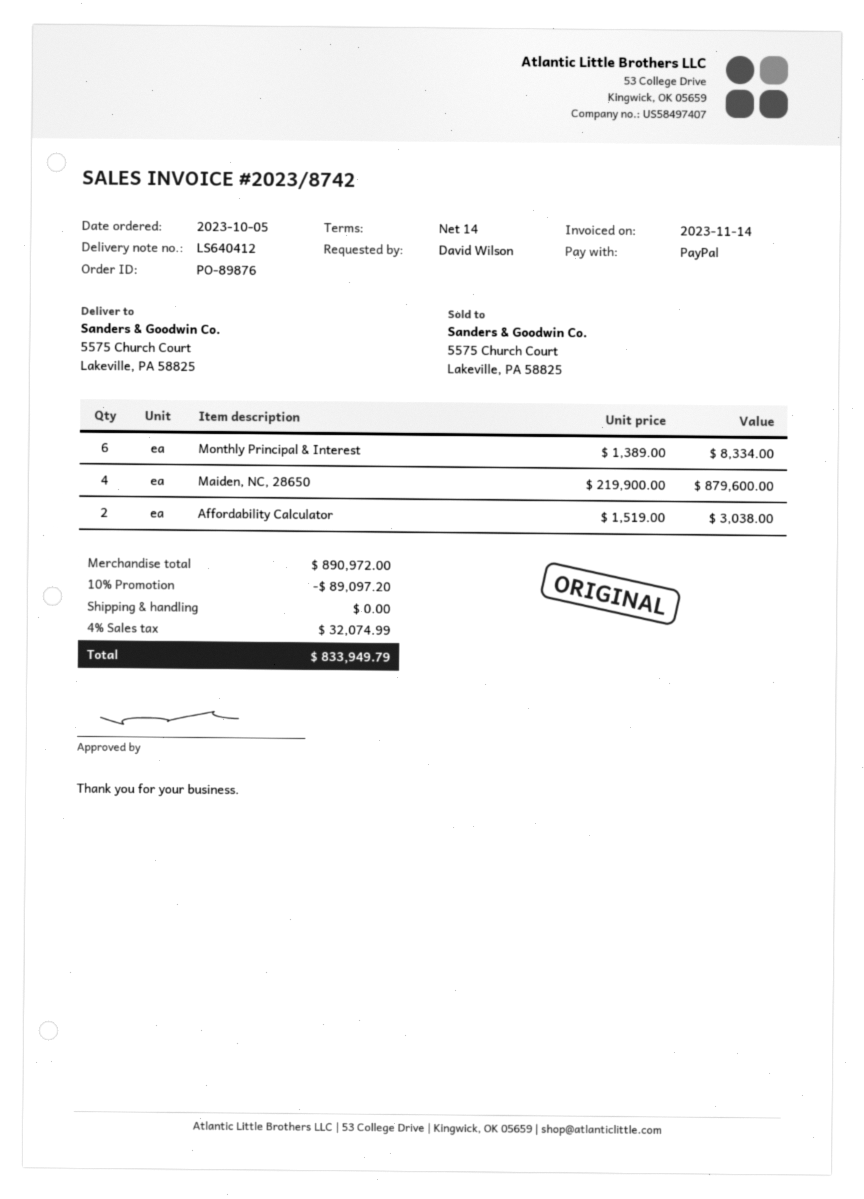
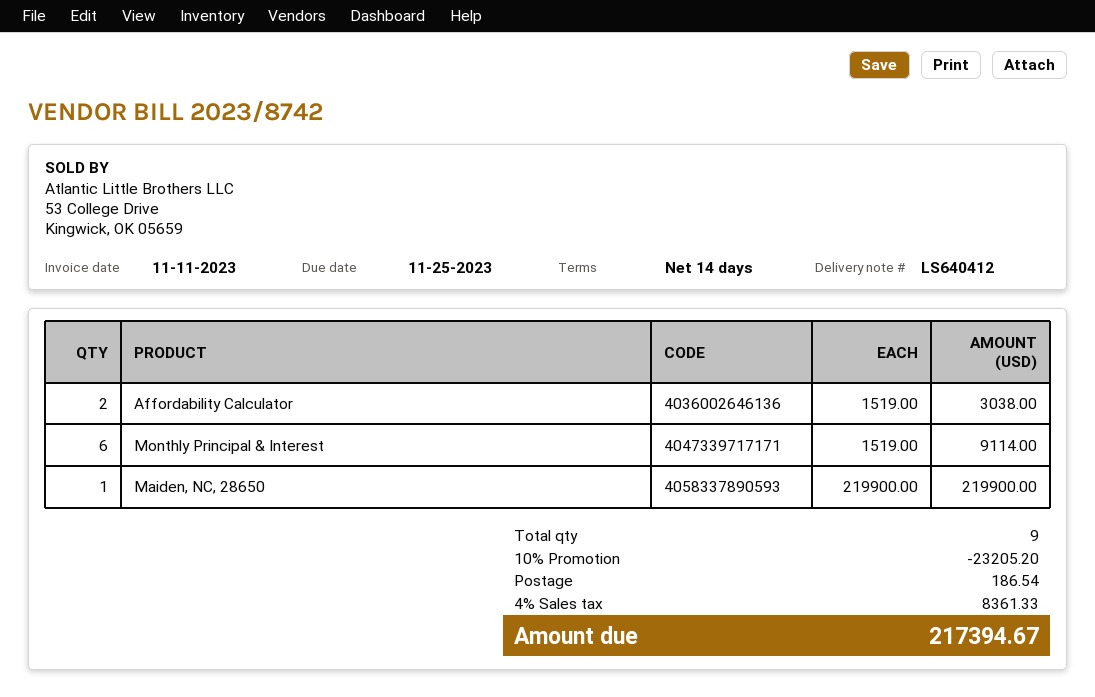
invoice date: 2023-11-14 -> 2023-11-11
Monthly Principal & Interest: 6 x 1389.00 = 8334.00 -> 6 x 1519.00 = 9114.00
Maiden, NC, 28650: 4 x 219900.00 = 879600.00 -> 1 x 219900.00 = 219900.00
discount: 10% = 89097.20 -> 10% = 23205.20
shipping: 0.00 -> 186.54
tax: 4% = 32074.99 -> 4% = 8361.33
total: 833949.79 -> 217394.67

